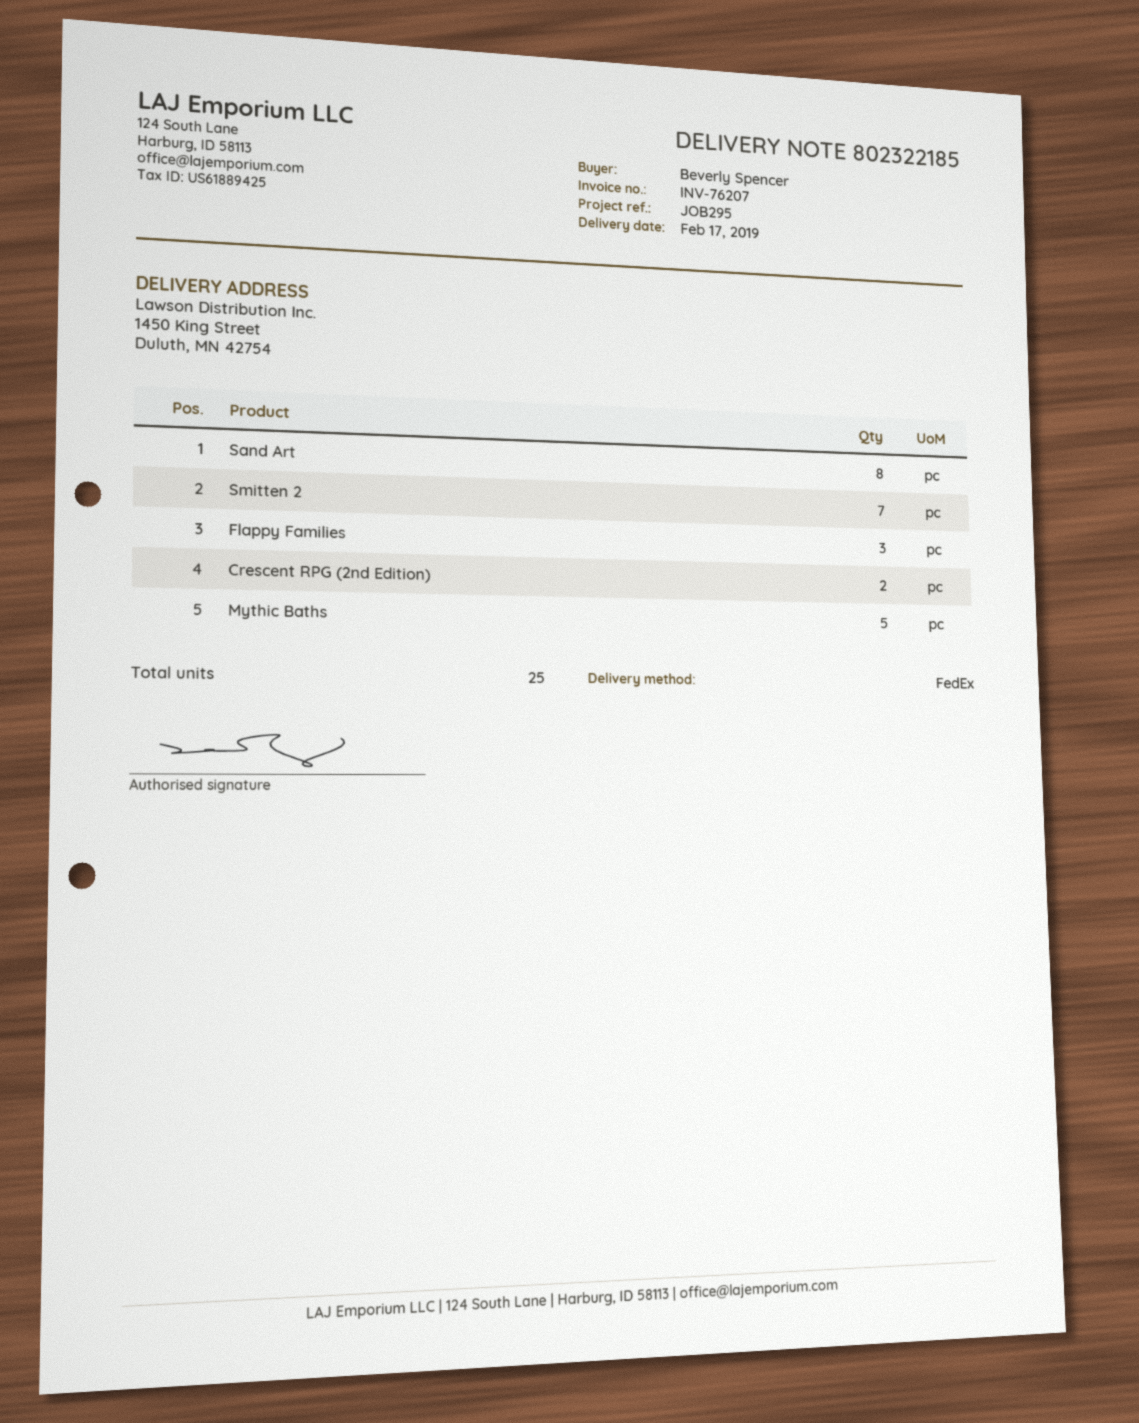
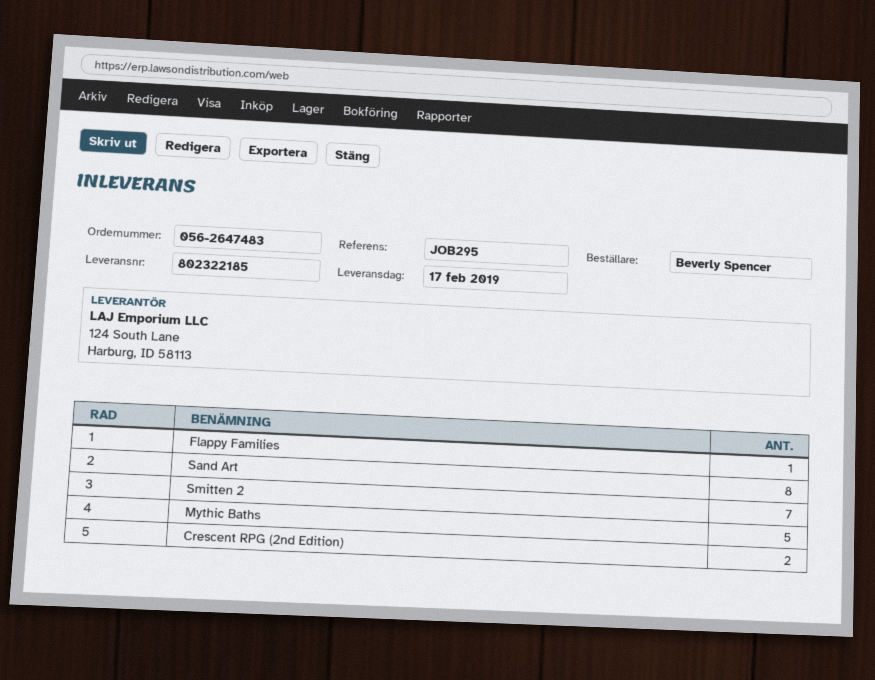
Flappy Families: 3 -> 1

